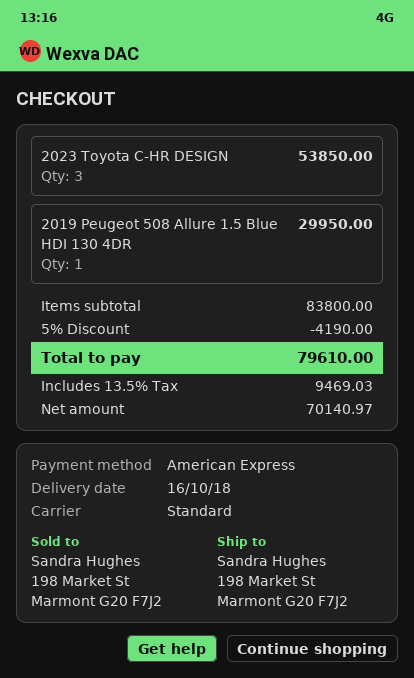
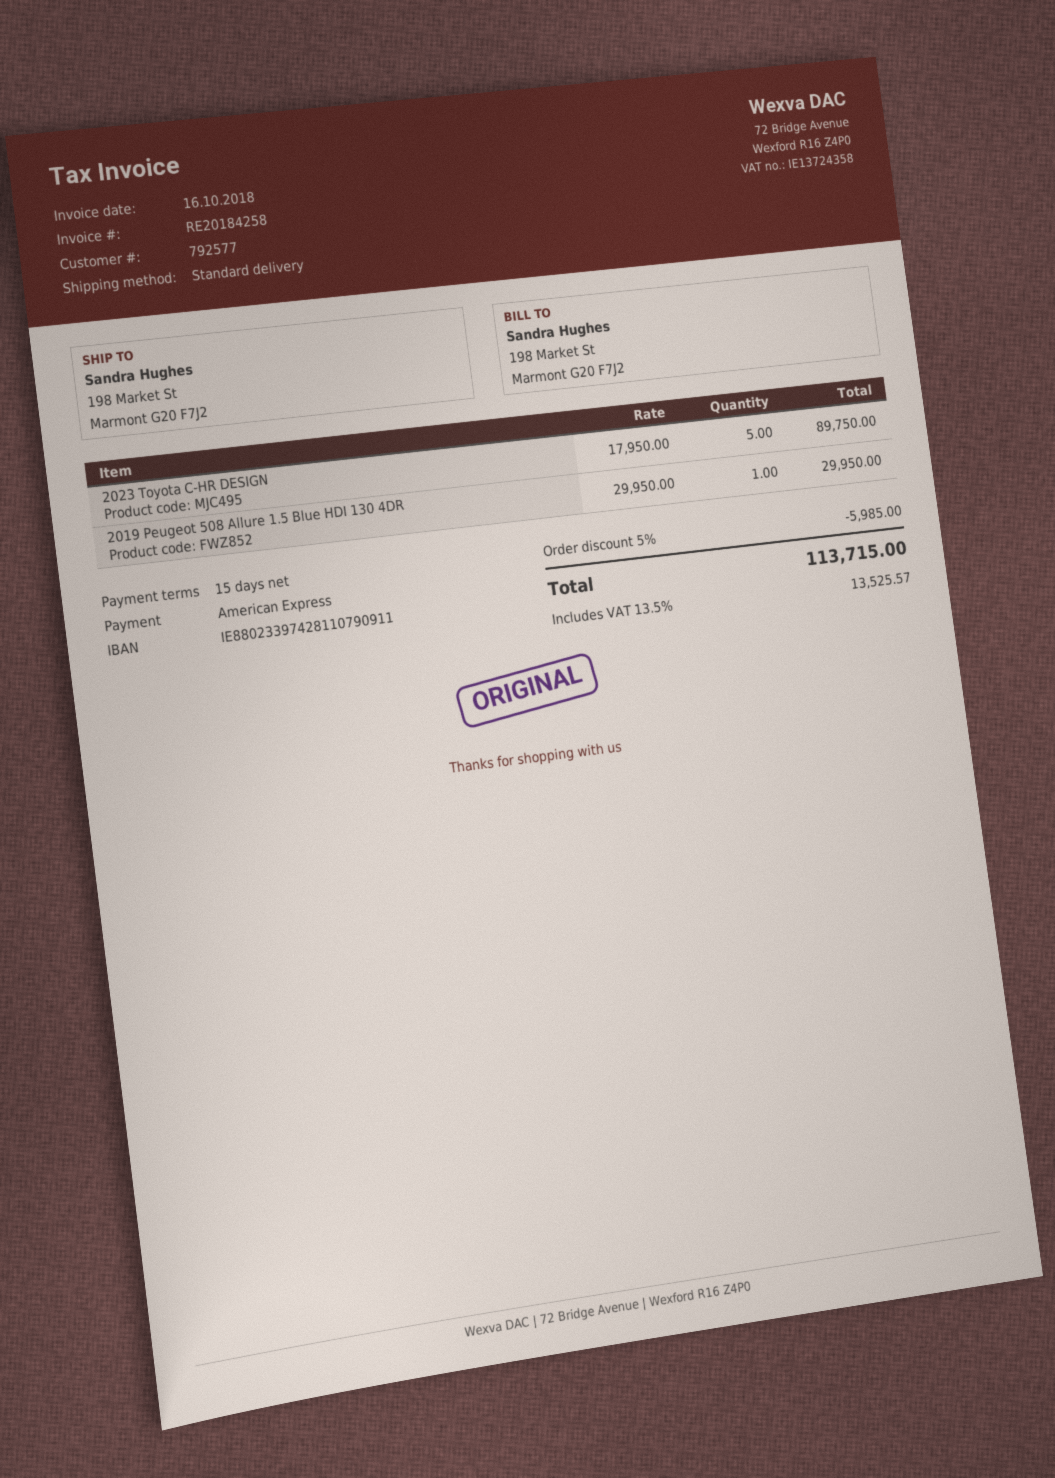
2023 Toyota C-HR DESIGN: 3 for 53850.00 -> 5 for 89750.00
discount: 5% = 4190.00 -> 5% = 5985.00
tax: 13.5% = 9469.03 -> 13.5% = 13525.57
total: 79610.00 -> 113715.00

